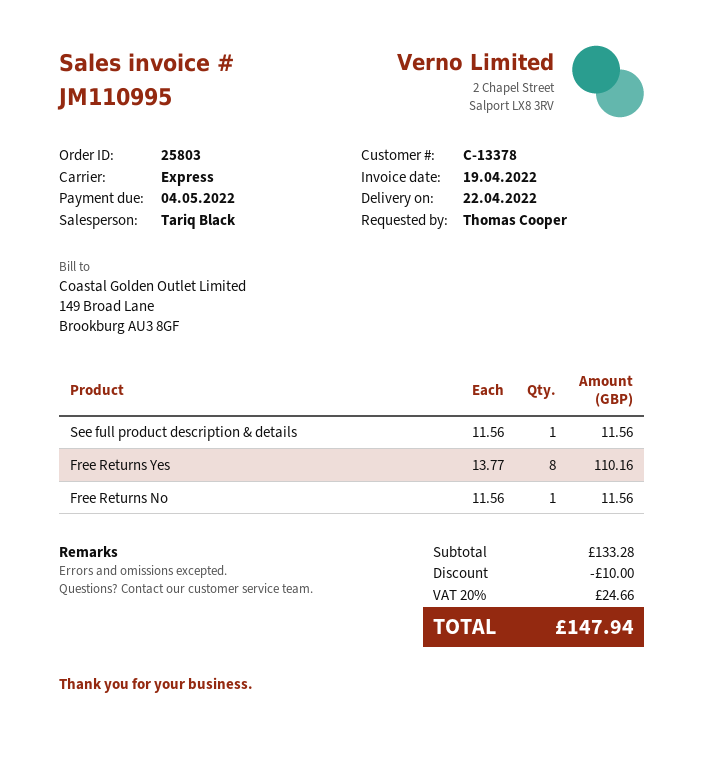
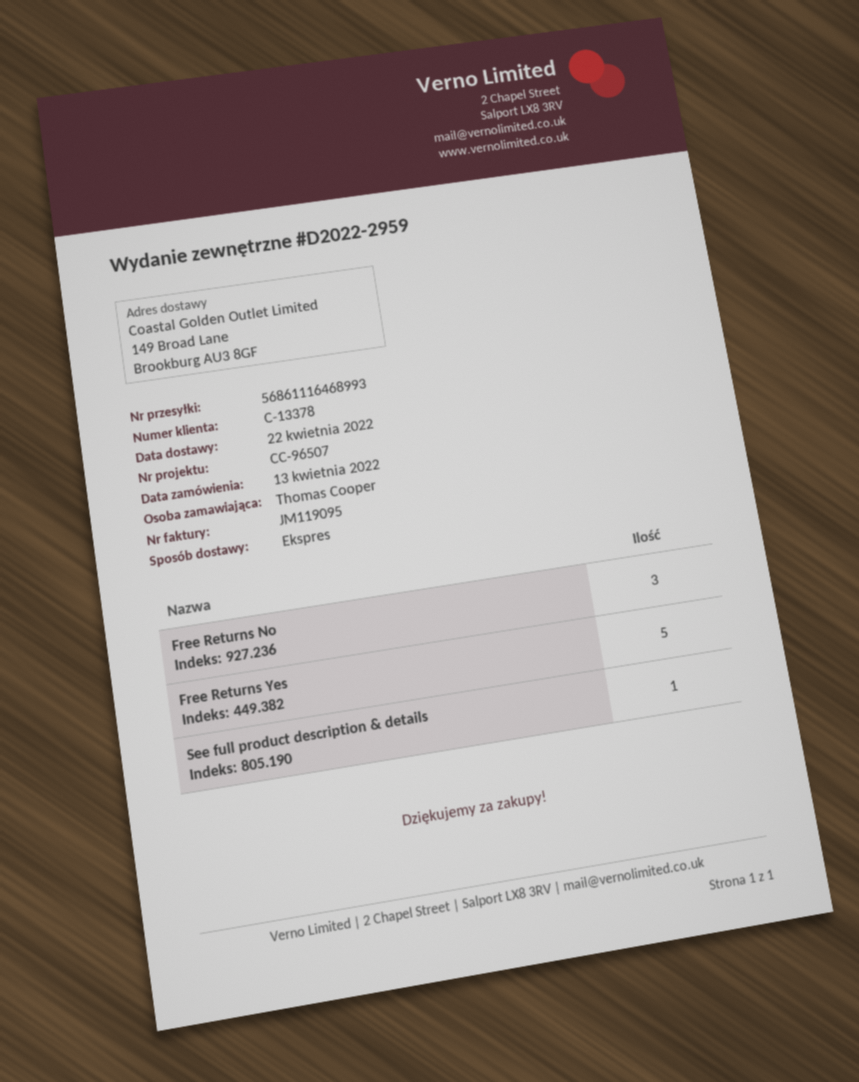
invoice number: JM110995 -> JM119095
Free Returns Yes: 8 -> 5
Free Returns No: 1 -> 3

